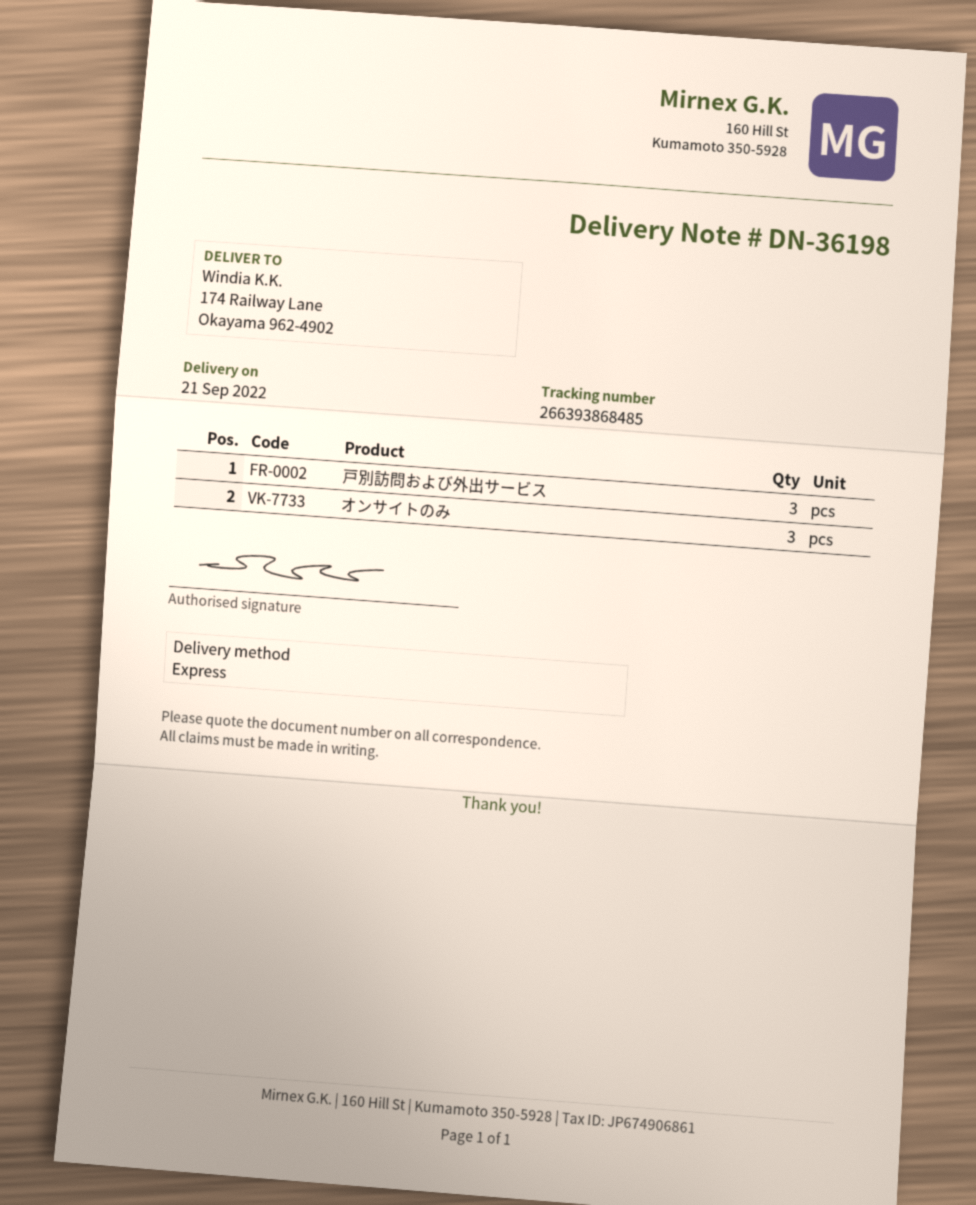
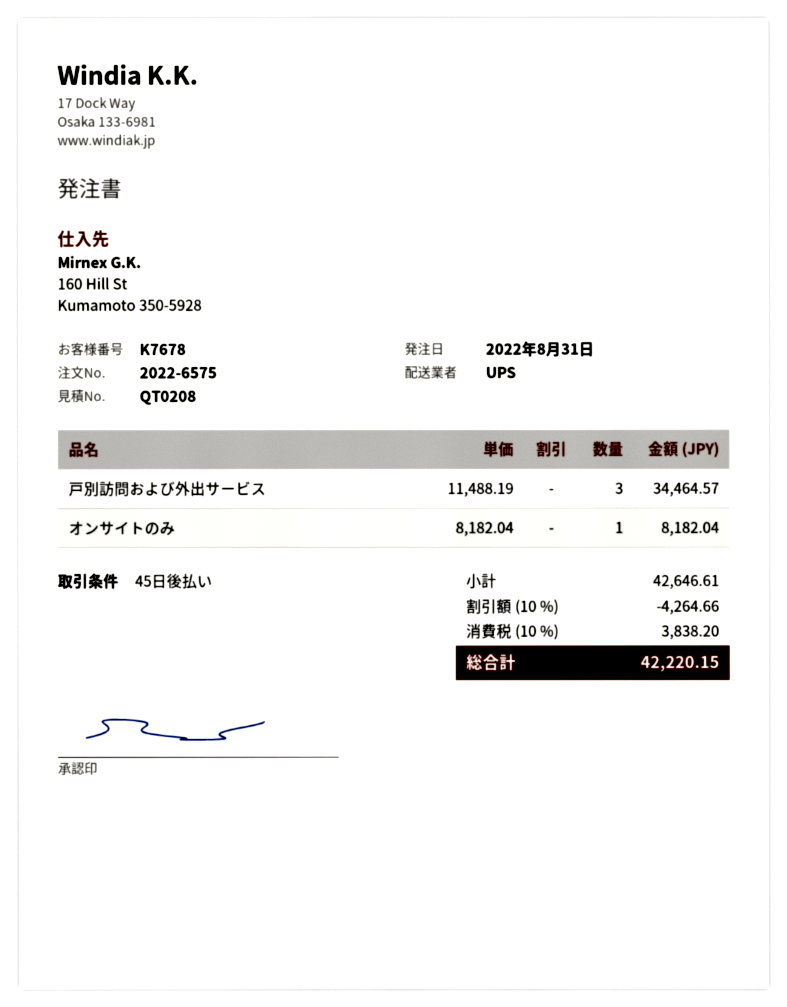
shipping method: express -> UPS
オンサイトのみ: 3 -> 1

